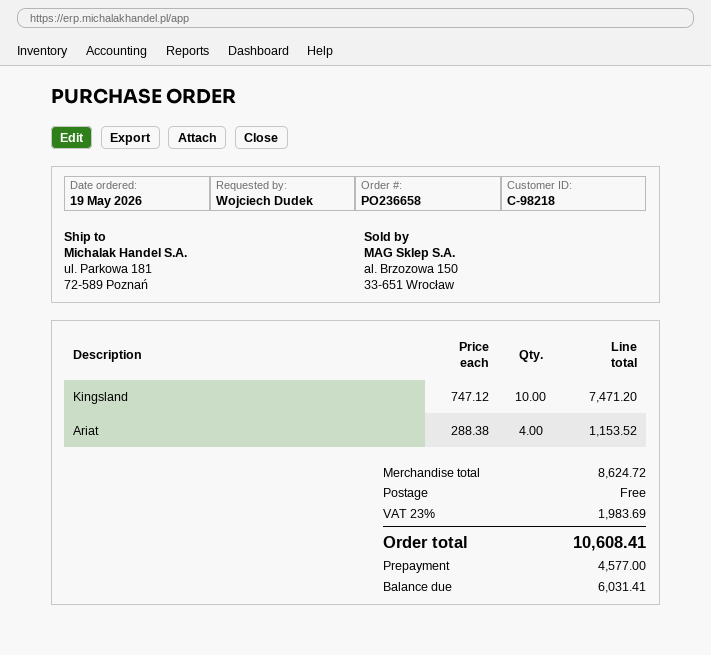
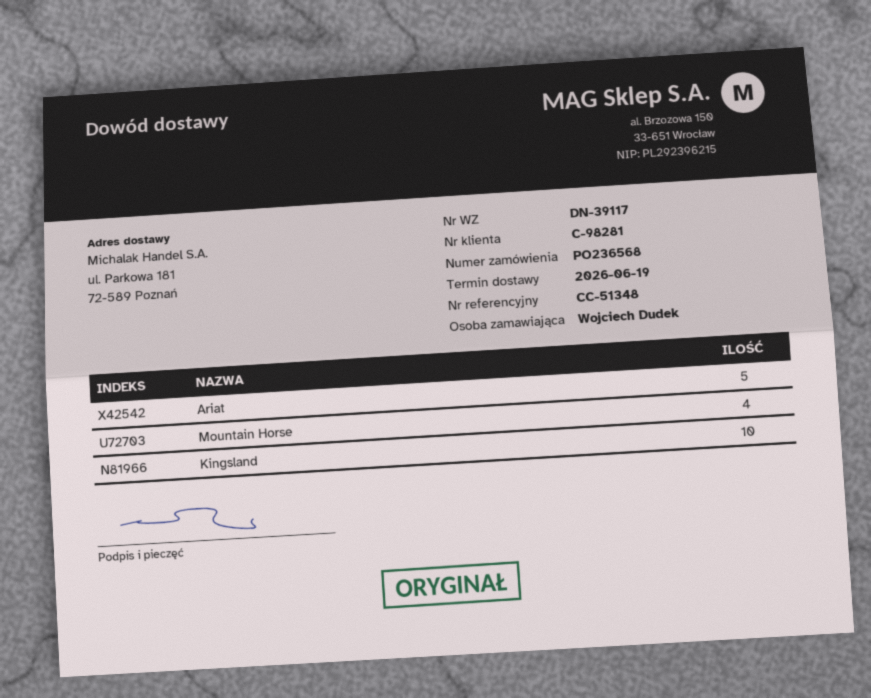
order number: PO236658 -> PO236568
customer number: C-98218 -> C-98281
Ariat: 4 -> 5
Mountain Horse: none -> 4

